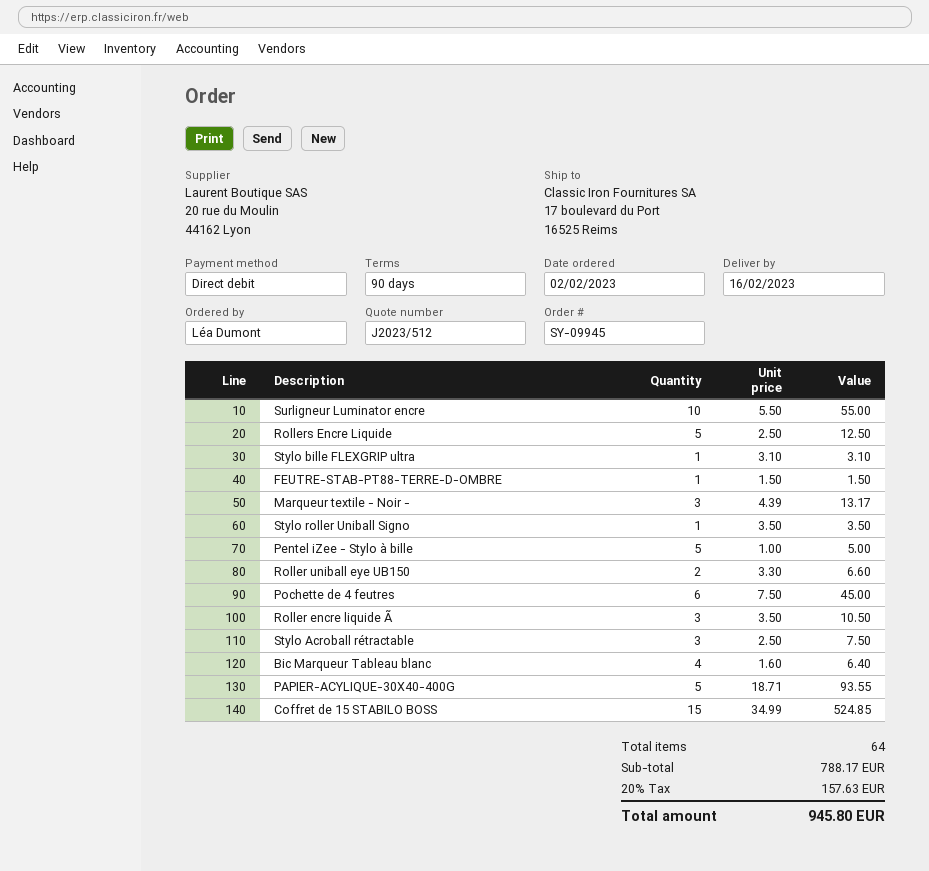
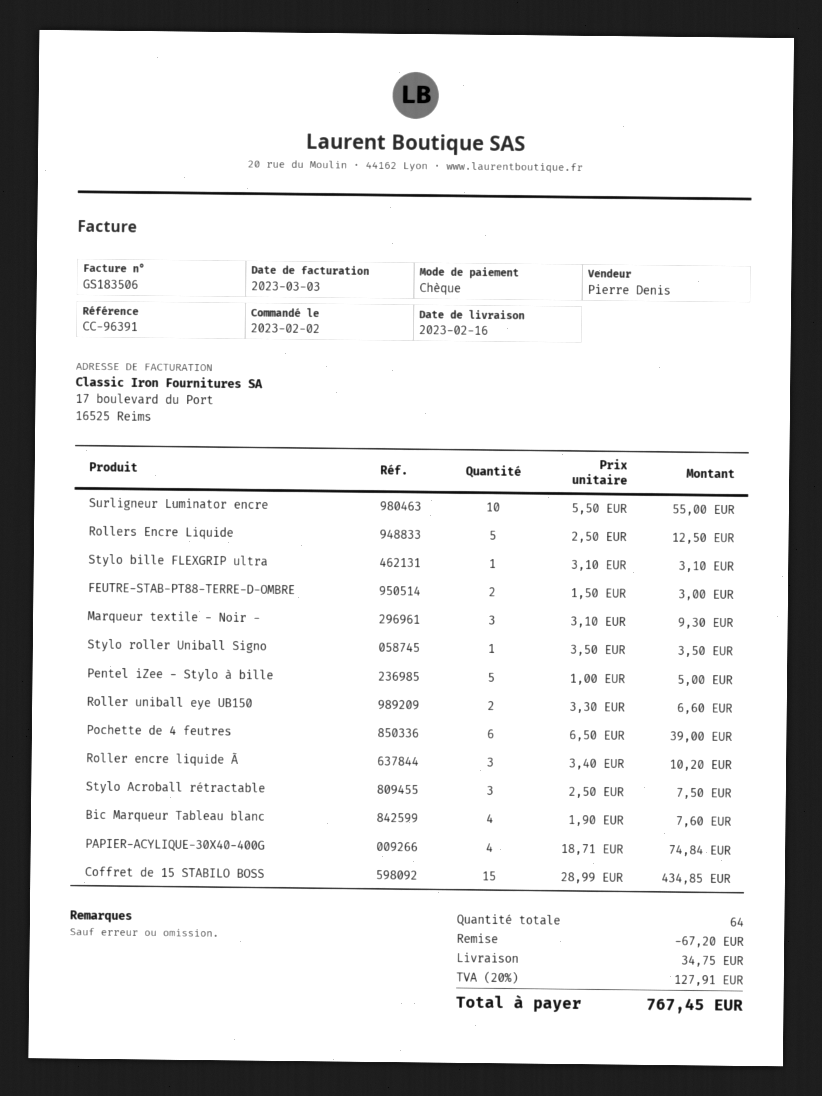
payment method: direct debit -> cheque
FEUTRE-STAB-PT88-TERRE-D-OMBRE: 1 x 1.50 = 1.50 -> 2 x 1.50 = 3.00
Marqueur textile - Noir -: 3 x 4.39 = 13.17 -> 3 x 3.10 = 9.30
Pochette de 4 feutres: 6 x 7.50 = 45.00 -> 6 x 6.50 = 39.00
Roller encre liquide Ã: 3 x 3.50 = 10.50 -> 3 x 3.40 = 10.20
Bic Marqueur Tableau blanc: 4 x 1.60 = 6.40 -> 4 x 1.90 = 7.60
PAPIER-ACYLIQUE-30X40-400G: 5 x 18.71 = 93.55 -> 4 x 18.71 = 74.84
Coffret de 15 STABILO BOSS: 15 x 34.99 = 524.85 -> 15 x 28.99 = 434.85
discount: none -> 67.20
shipping: none -> 34.75
tax: 20% = 157.63 -> 20% = 127.91
total: 945.80 -> 767.45

